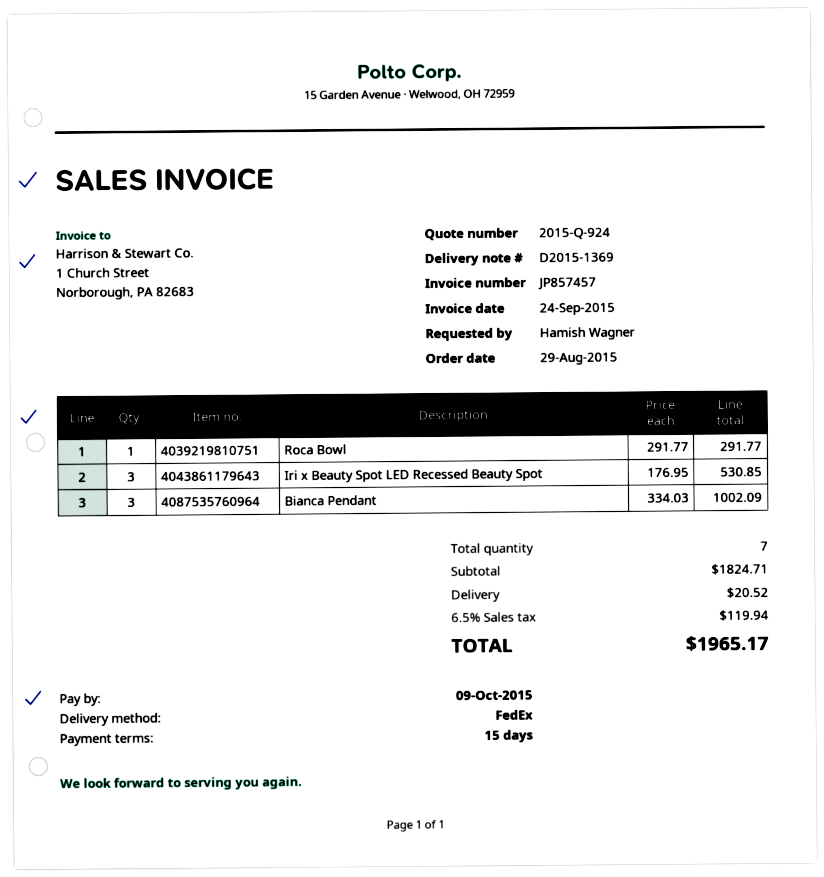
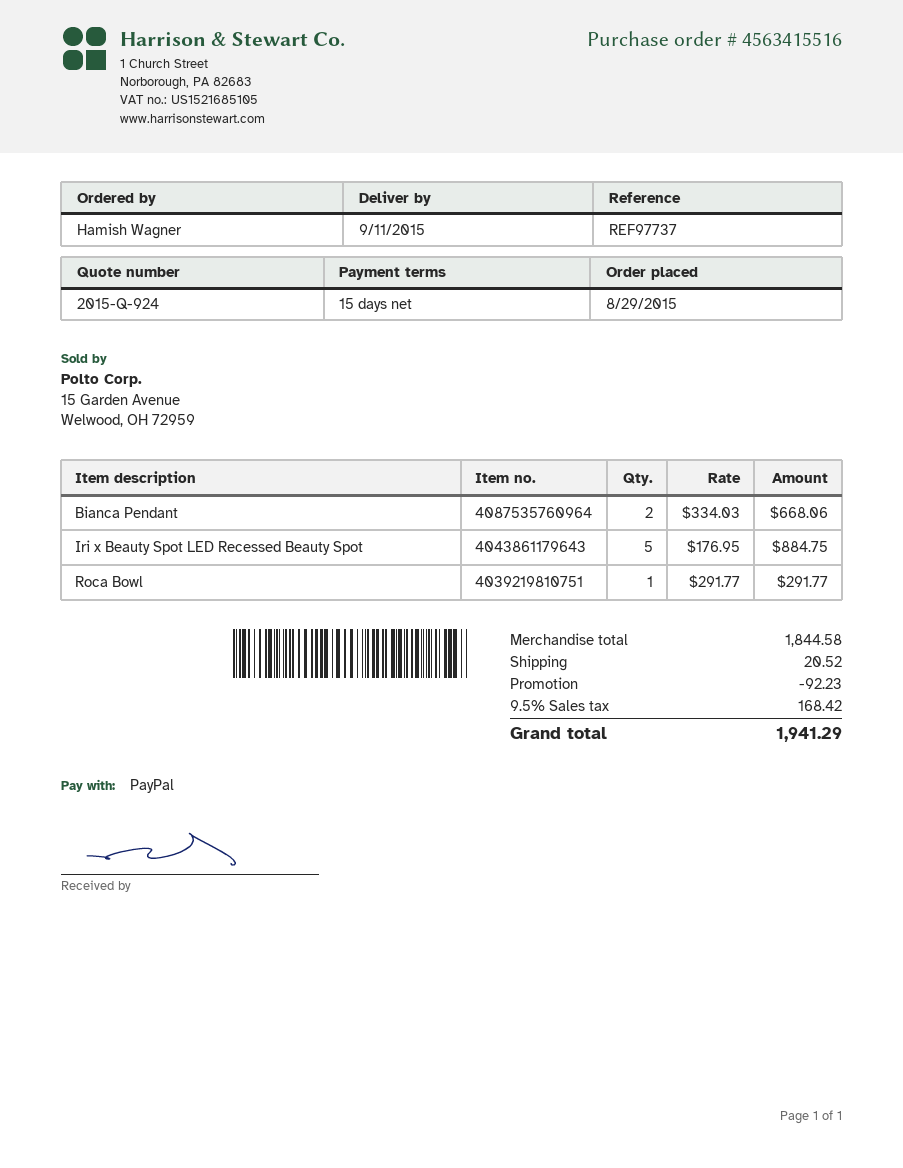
Iri x Beauty Spot LED Recessed Beauty Spot: 3 x 176.95 = 530.85 -> 5 x 176.95 = 884.75
Bianca Pendant: 3 x 334.03 = 1002.09 -> 2 x 334.03 = 668.06
subtotal: 1824.71 -> 1844.58
discount: none -> 92.23
tax: 6.5% = 119.94 -> 9.5% = 168.42
total: 1965.17 -> 1941.29

